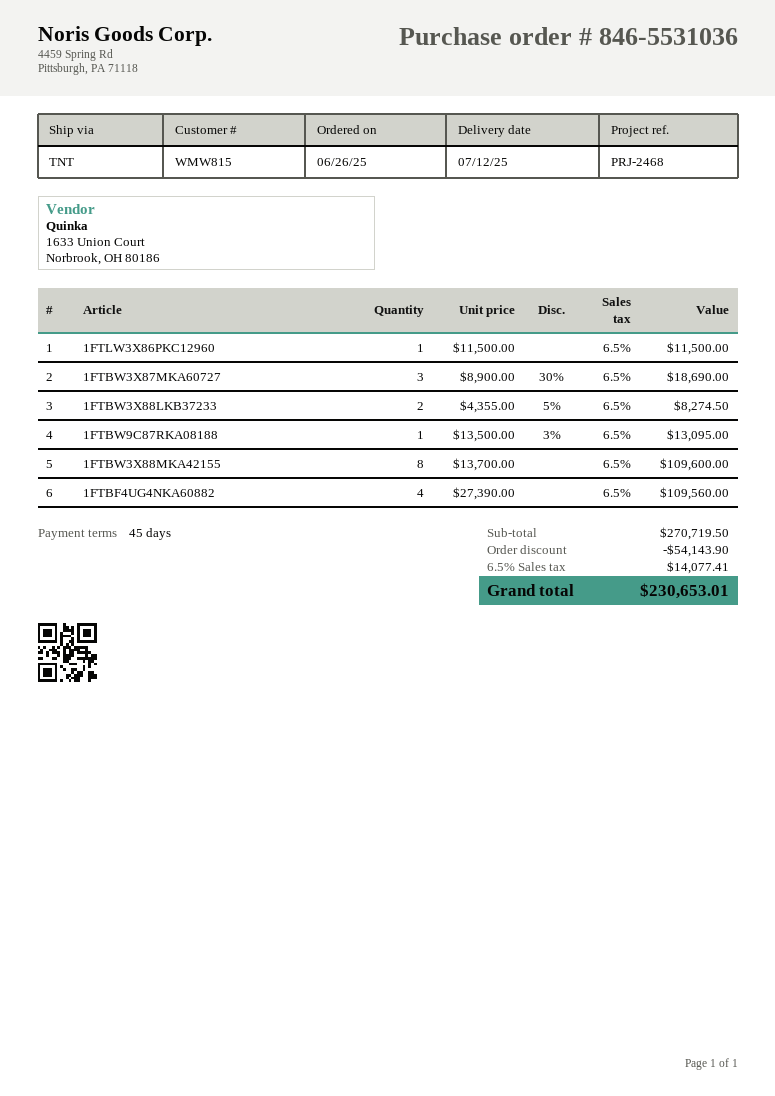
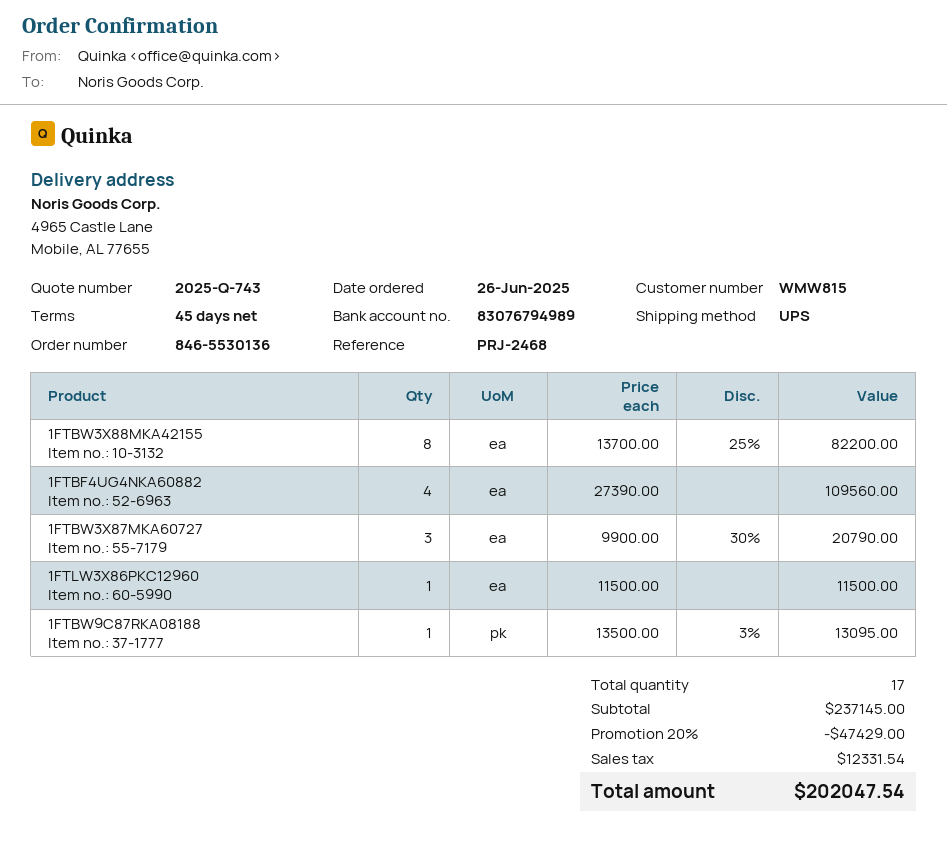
order number: 846-5531036 -> 846-5530136
shipping method: TNT -> UPS
1FTBW3X87MKA60727: 3 x 8900.00 - 30% = 18690.00 -> 3 x 9900.00 - 30% = 20790.00
1FTBW3X88LKB37233: 2 x 4355.00 - 5% = 8274.50 -> none
1FTBW3X88MKA42155: 8 x 13700.00 = 109600.00 -> 8 x 13700.00 - 25% = 82200.00
subtotal: 270719.50 -> 237145.00
discount: 54143.90 -> 47429.00
tax: 14077.41 -> 12331.54
total: 230653.01 -> 202047.54

